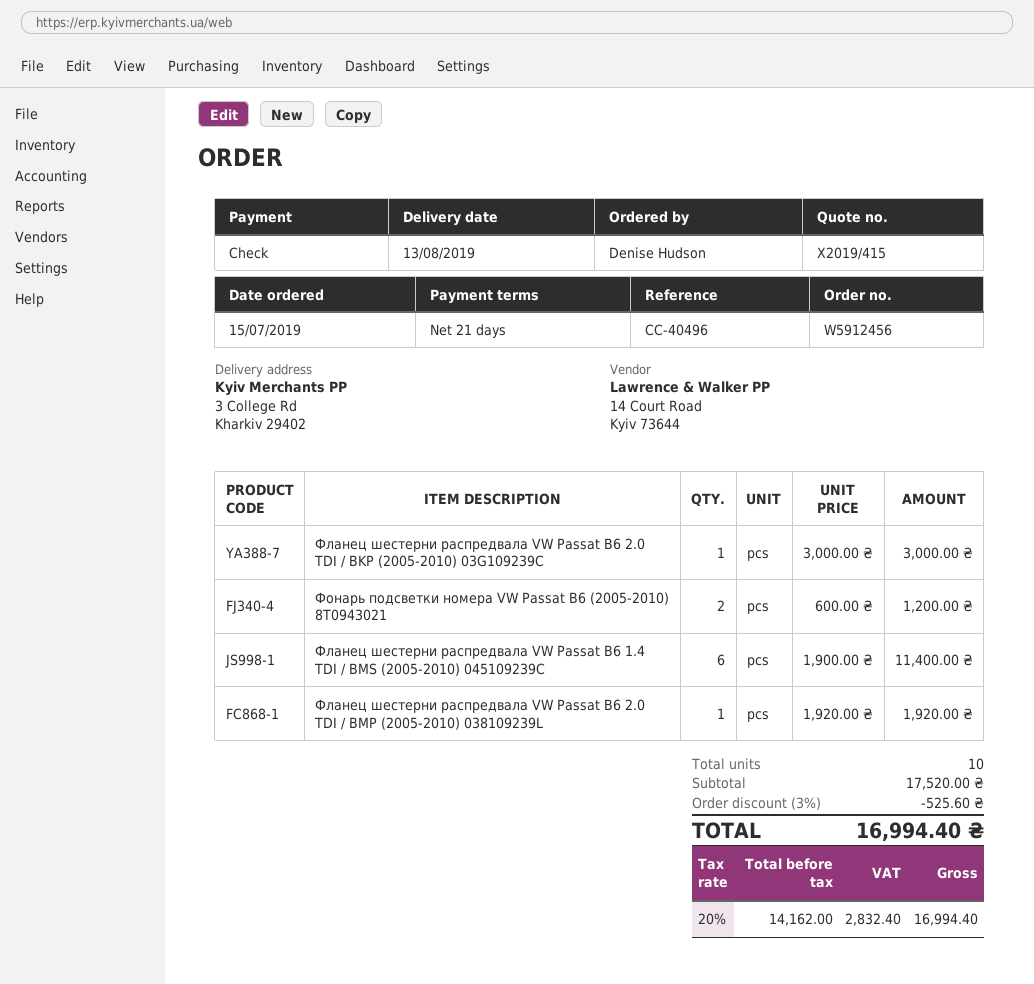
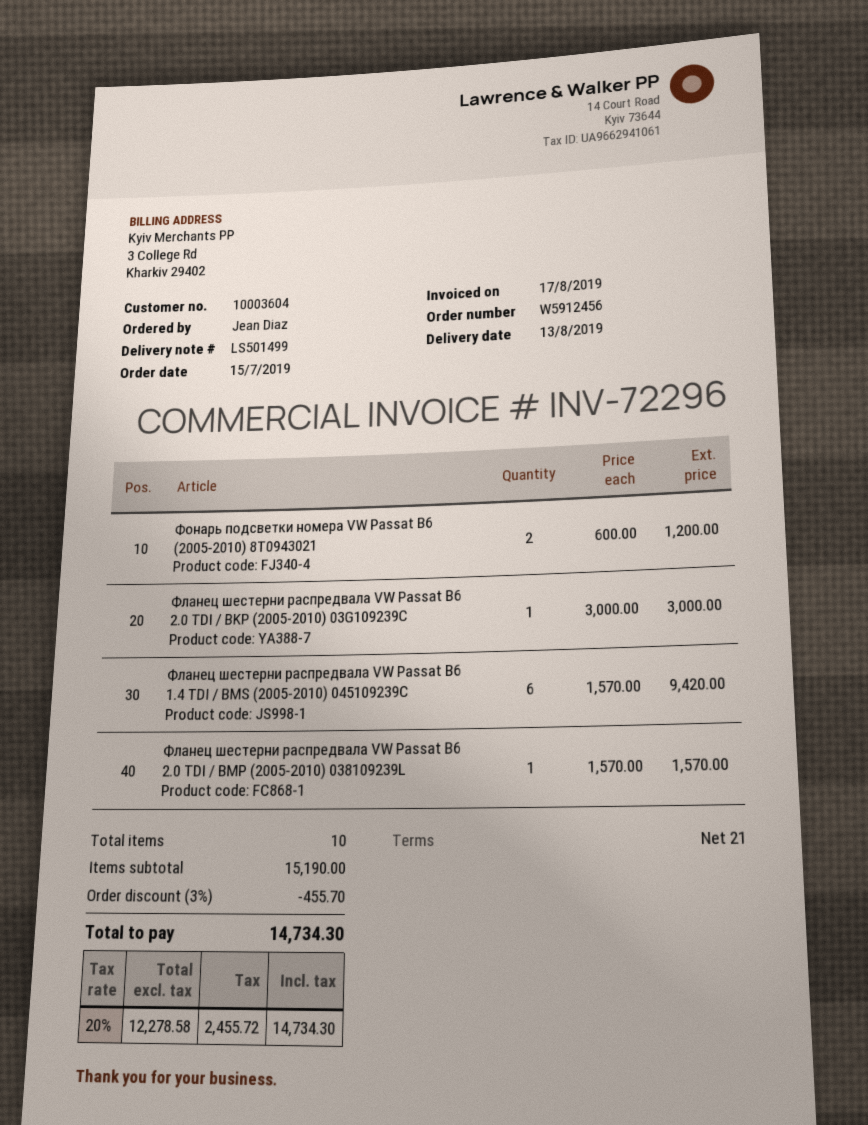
ordered by: Denise Hudson -> Jean Diaz
Фланец шестерни распредвала VW Passat B6 1.4 TDI / BMS (2005-2010) 045109239C: 6 x 1900.00 = 11400.00 -> 6 x 1570.00 = 9420.00
Фланец шестерни распредвала VW Passat B6 2.0 TDI / BMP (2005-2010) 038109239L: 1 x 1920.00 = 1920.00 -> 1 x 1570.00 = 1570.00
subtotal: 17520.00 -> 15190.00
discount: 3% = 525.60 -> 3% = 455.70
net: 14162.00 -> 12278.58
tax: 20% = 2832.40 -> 20% = 2455.72
total: 16994.40 -> 14734.30

